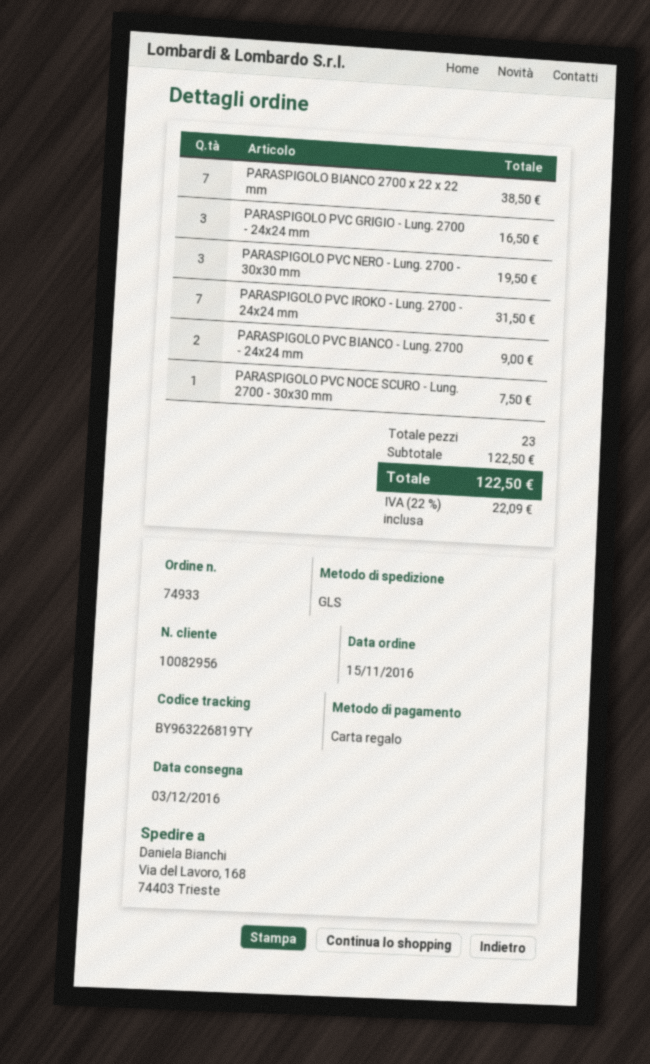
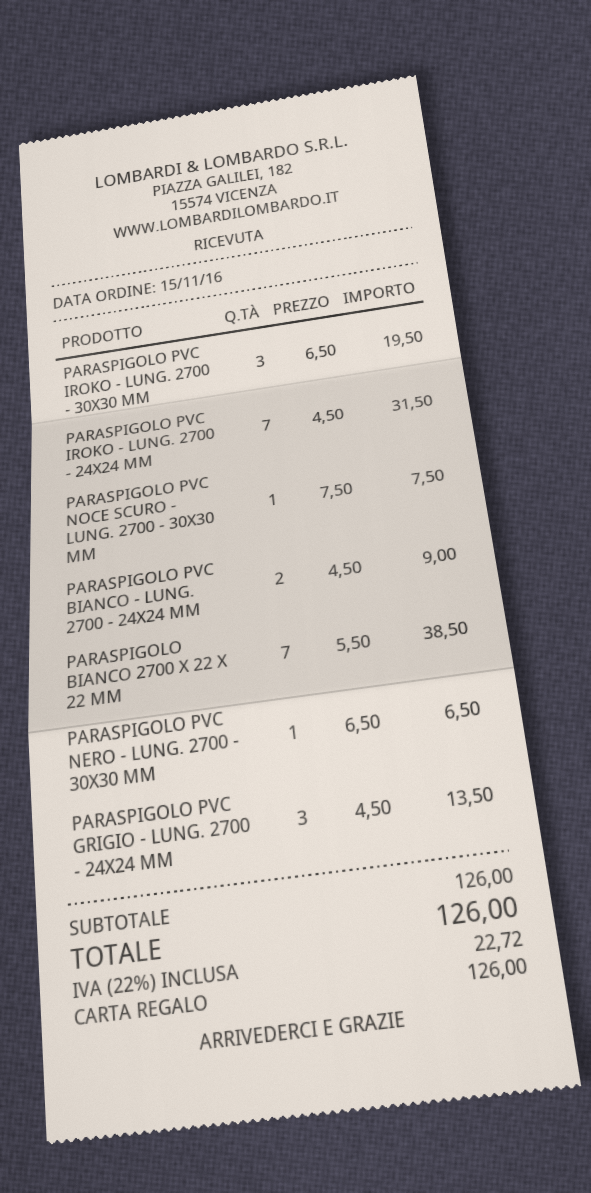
PARASPIGOLO PVC GRIGIO - Lung. 2700 - 24x24 mm: 3 for 16.50 -> 3 for 13.50
PARASPIGOLO PVC NERO - Lung. 2700 - 30x30 mm: 3 for 19.50 -> 1 for 6.50
PARASPIGOLO PVC IROKO - LUNG. 2700 - 30X30 MM: none -> 3 for 19.50
subtotal: 122.50 -> 126.00
tax: 22% = 22.09 -> 22% = 22.72
total: 122.50 -> 126.00

